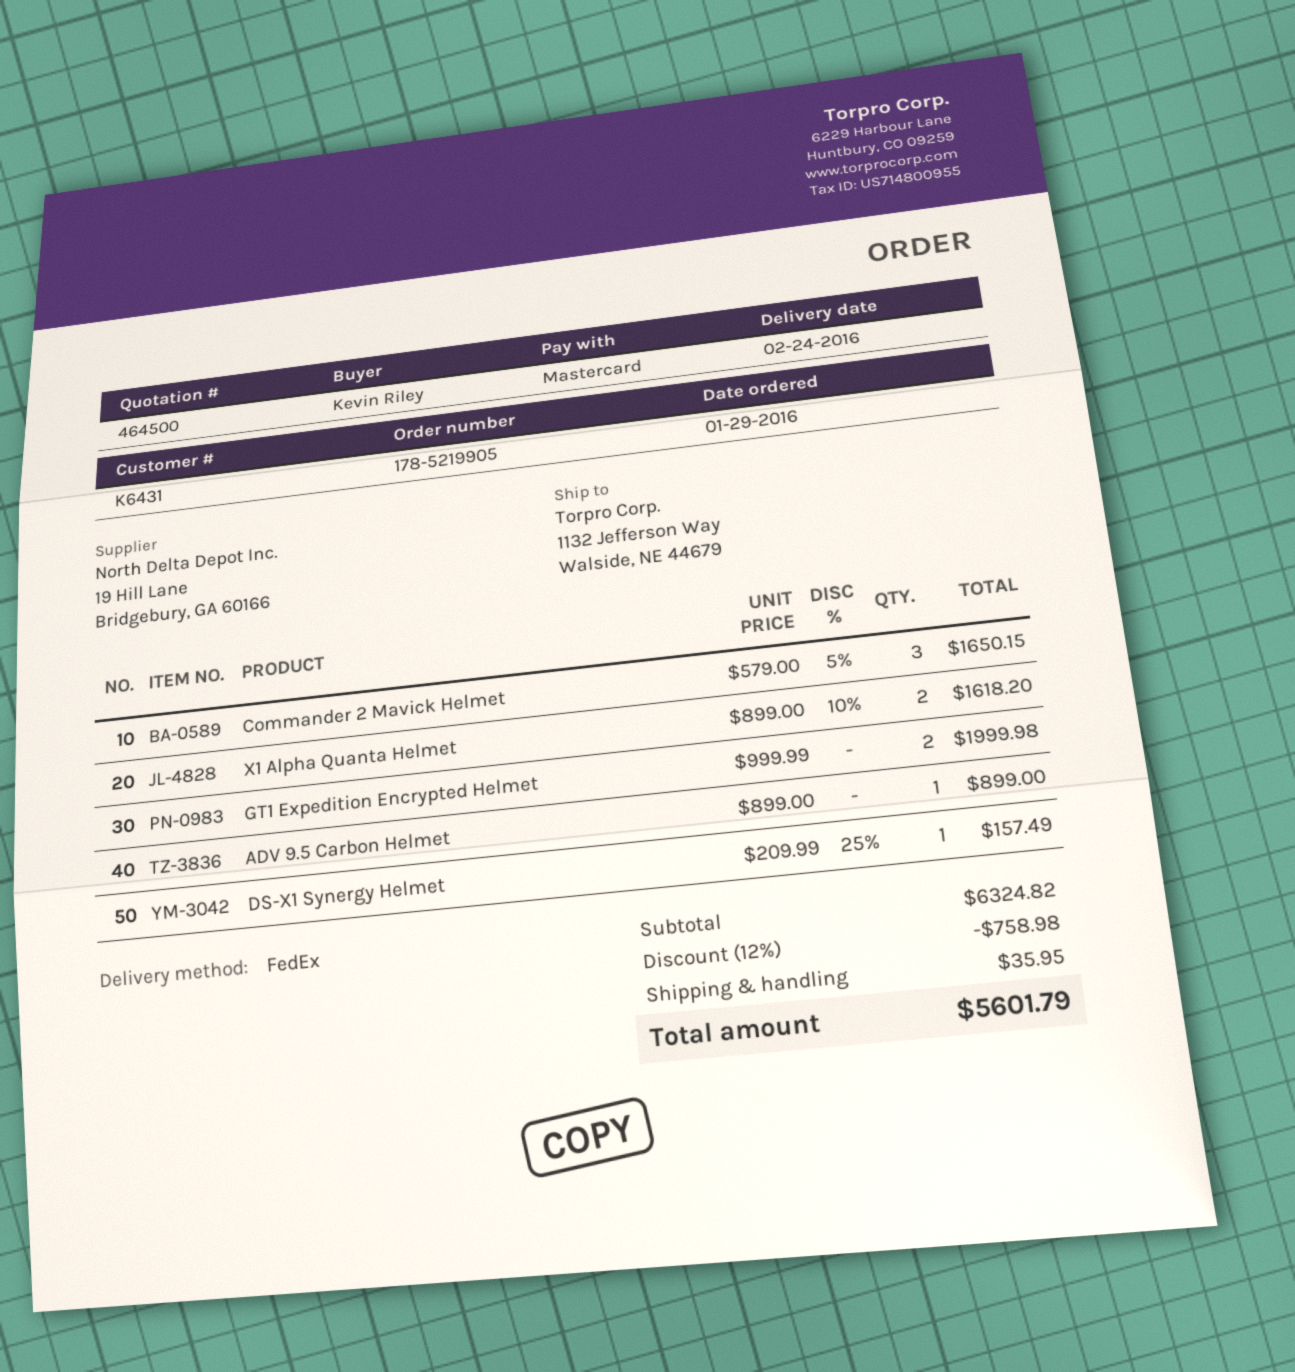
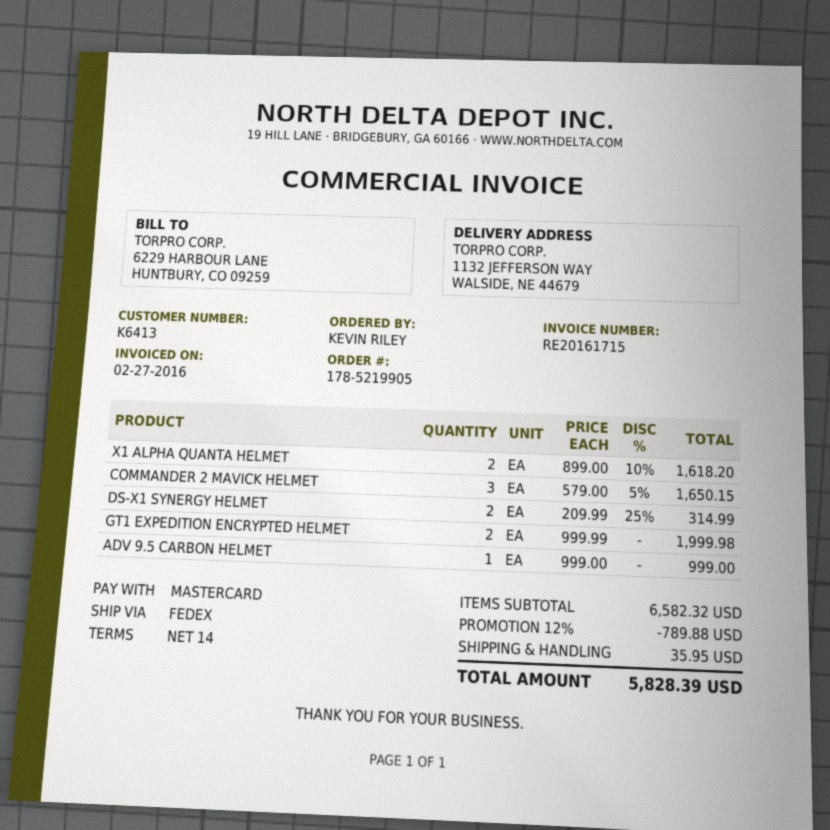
customer number: K6431 -> K6413
ADV 9.5 Carbon Helmet: 1 x 899.00 = 899.00 -> 1 x 999.00 = 999.00
DS-X1 Synergy Helmet: 1 x 209.99 - 25% = 157.49 -> 2 x 209.99 - 25% = 314.99
subtotal: 6324.82 -> 6582.32
discount: 12% = 758.98 -> 12% = 789.88
total: 5601.79 -> 5828.39

